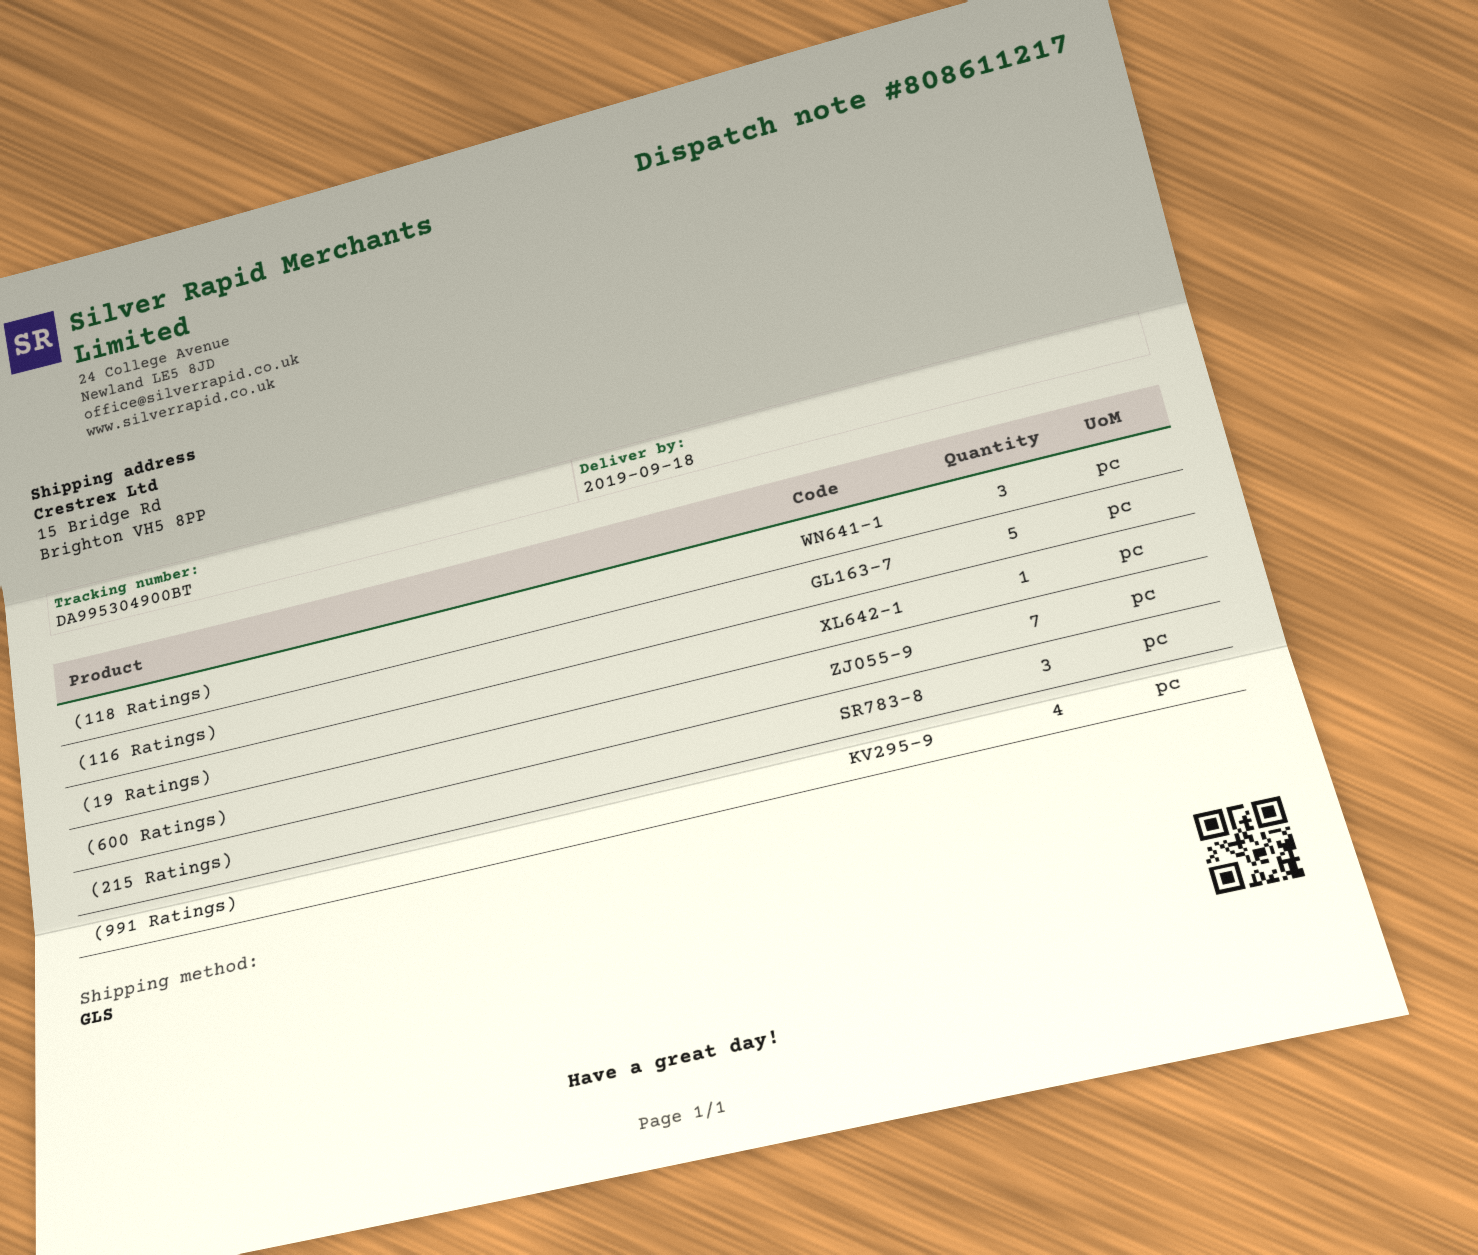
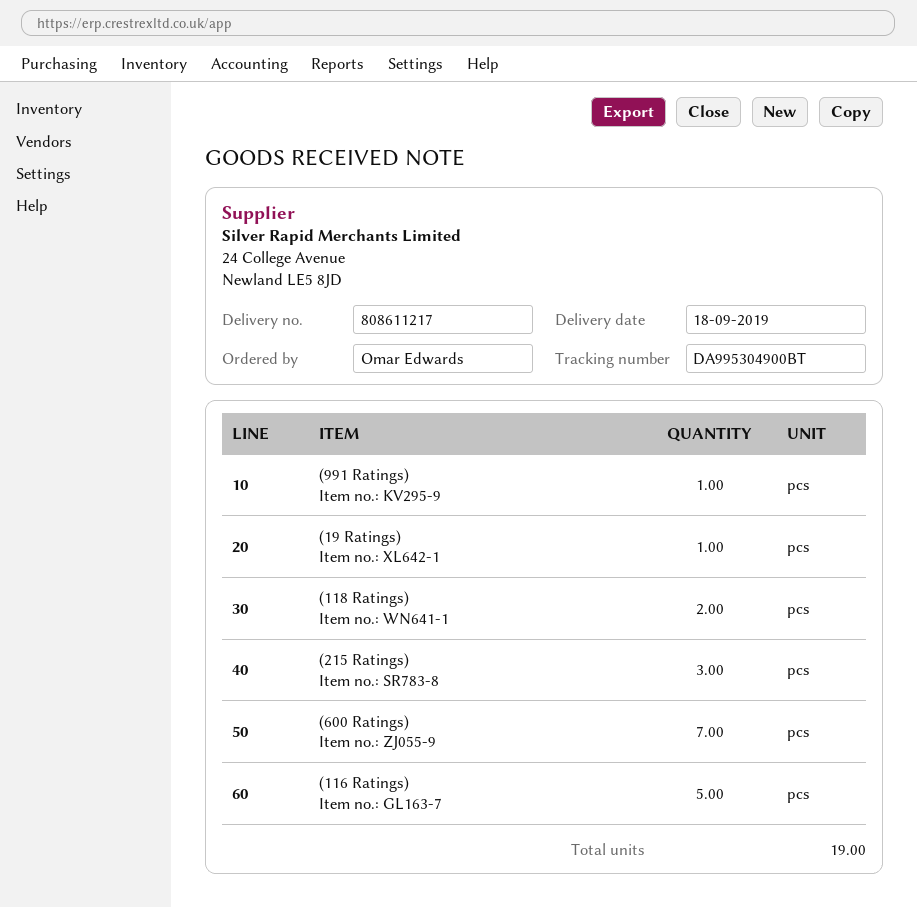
(118 Ratings): 3 -> 2
(991 Ratings): 4 -> 1

